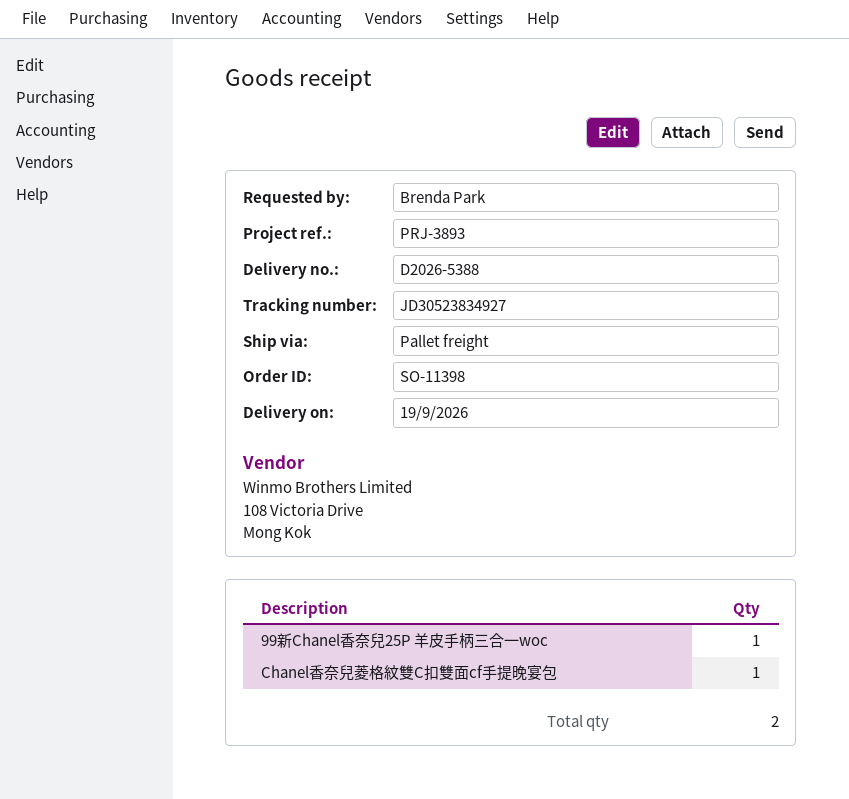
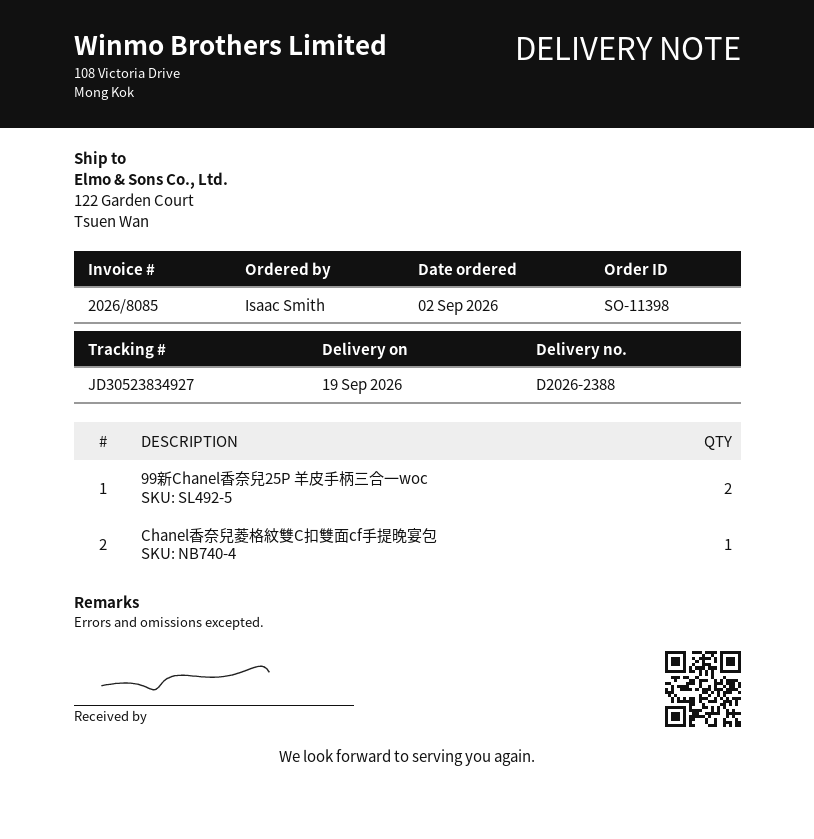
delivery note number: D2026-5388 -> D2026-2388
ordered by: Brenda Park -> Isaac Smith
99新Chanel香奈兒25P 羊皮手柄三合一woc: 1 -> 2

